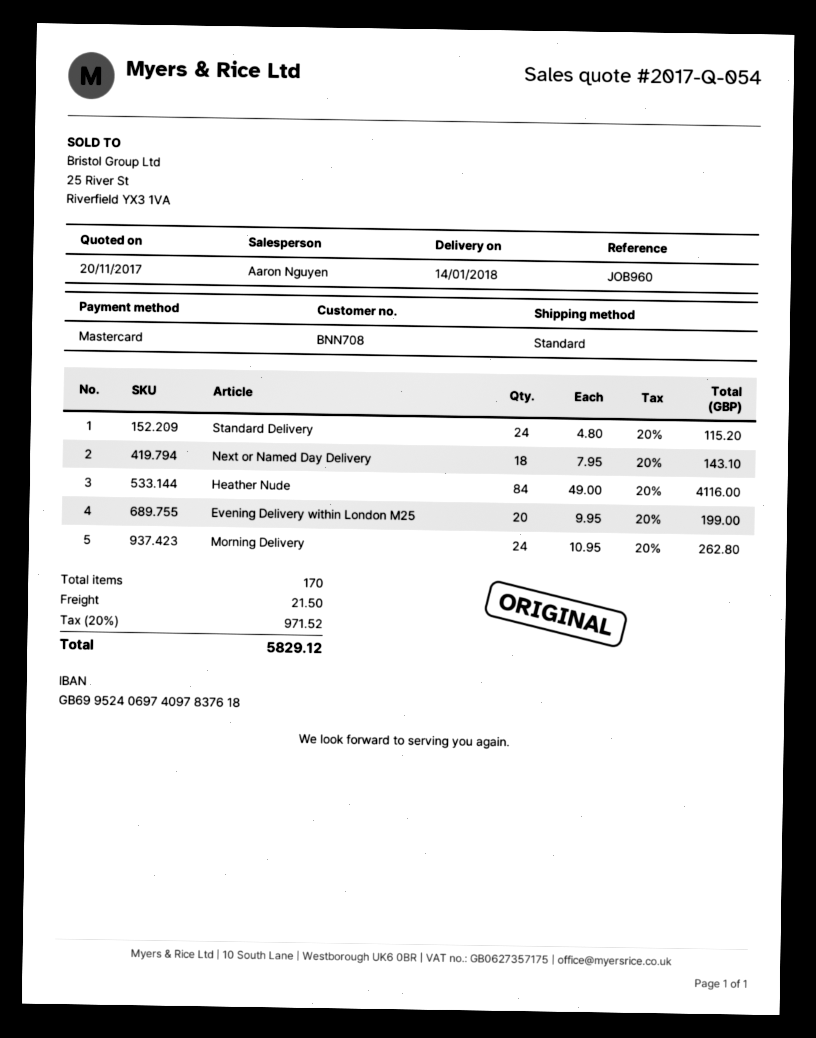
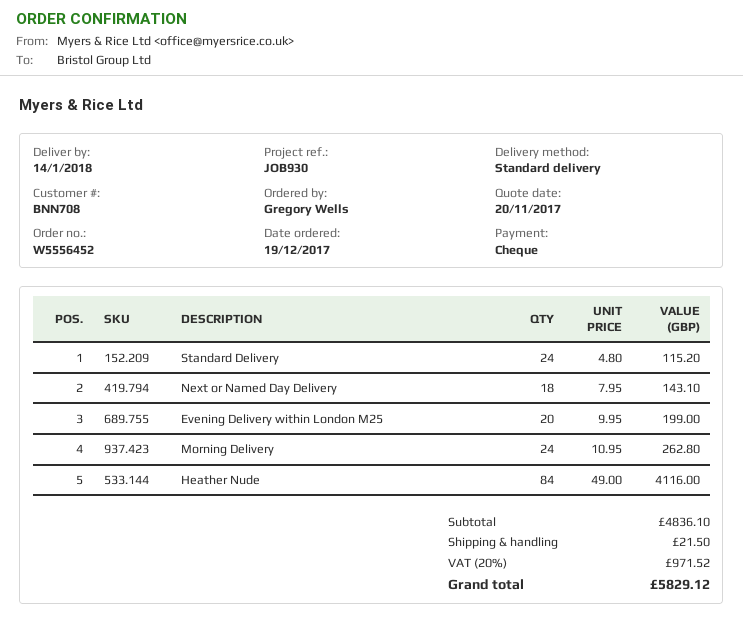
reference: JOB960 -> JOB930
payment method: Mastercard -> cheque

